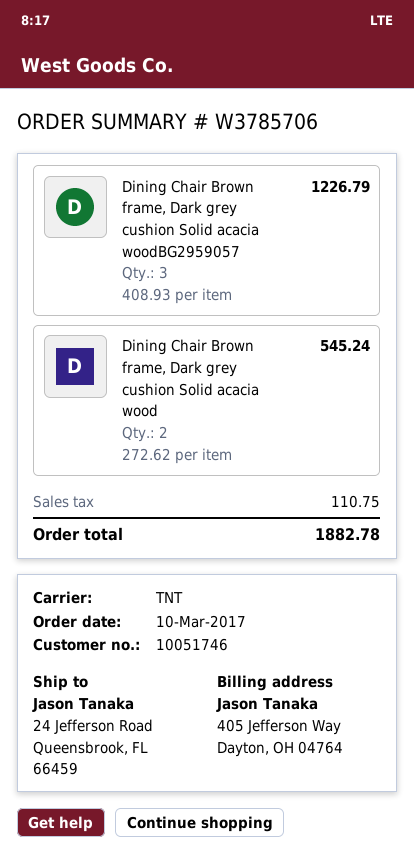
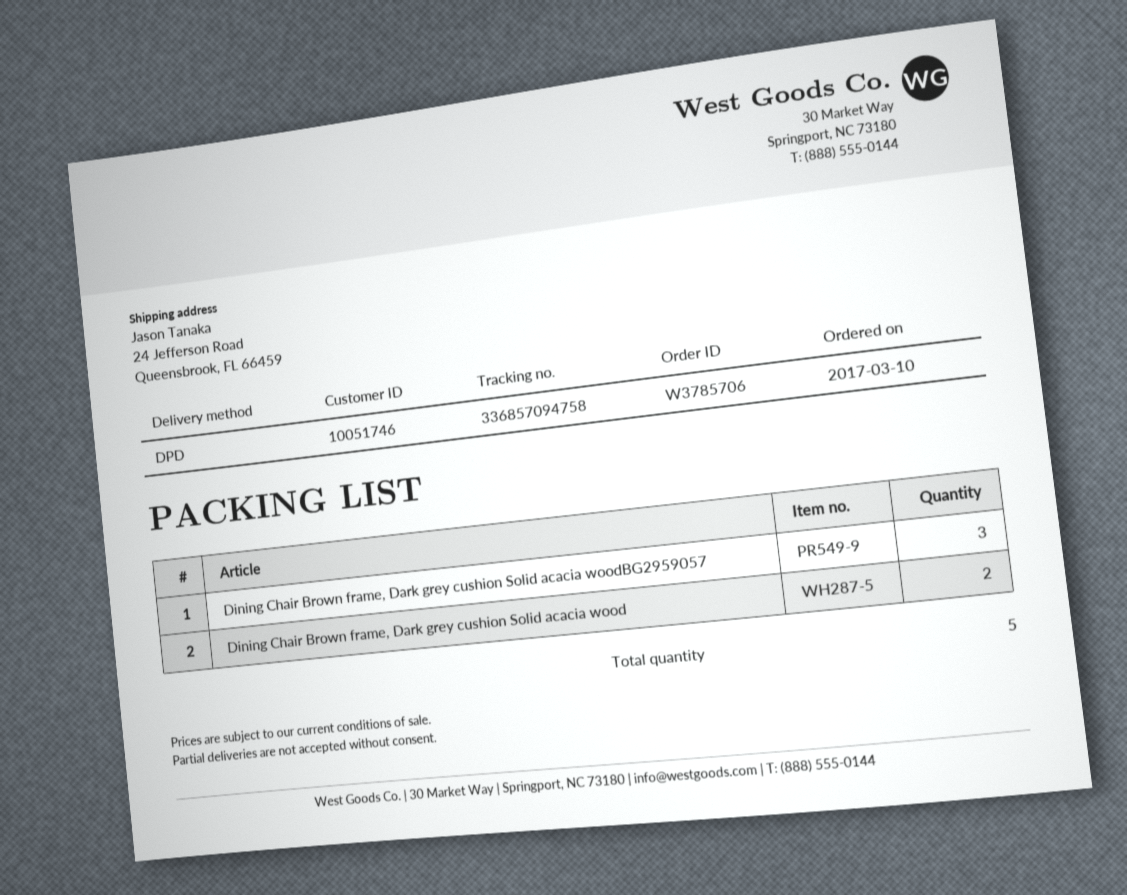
shipping method: TNT -> DPD

